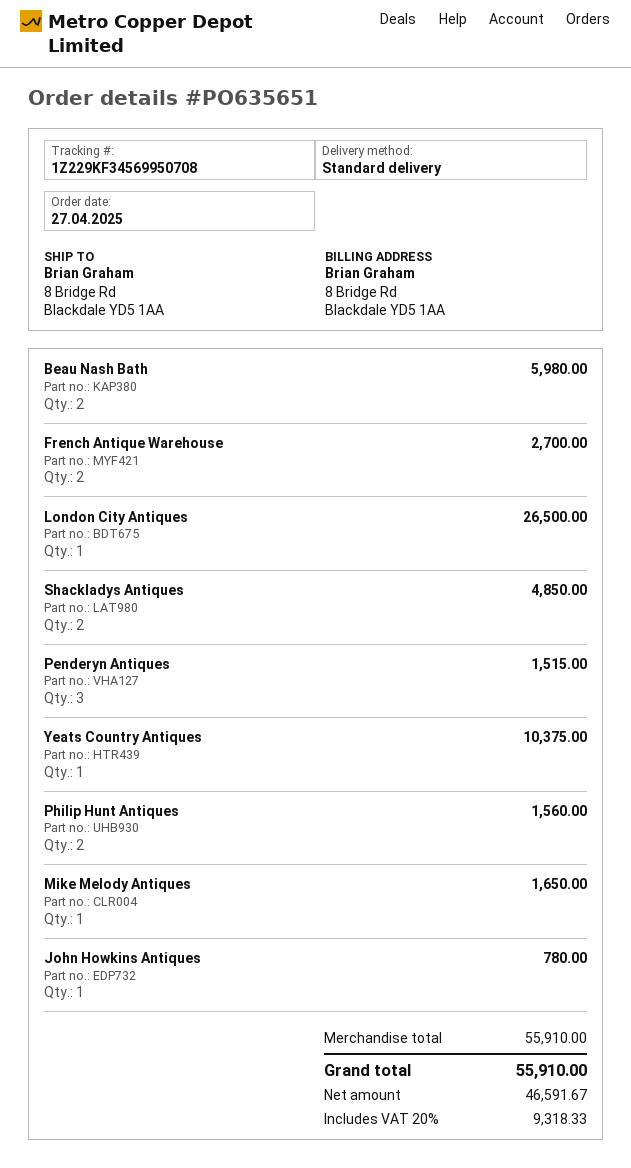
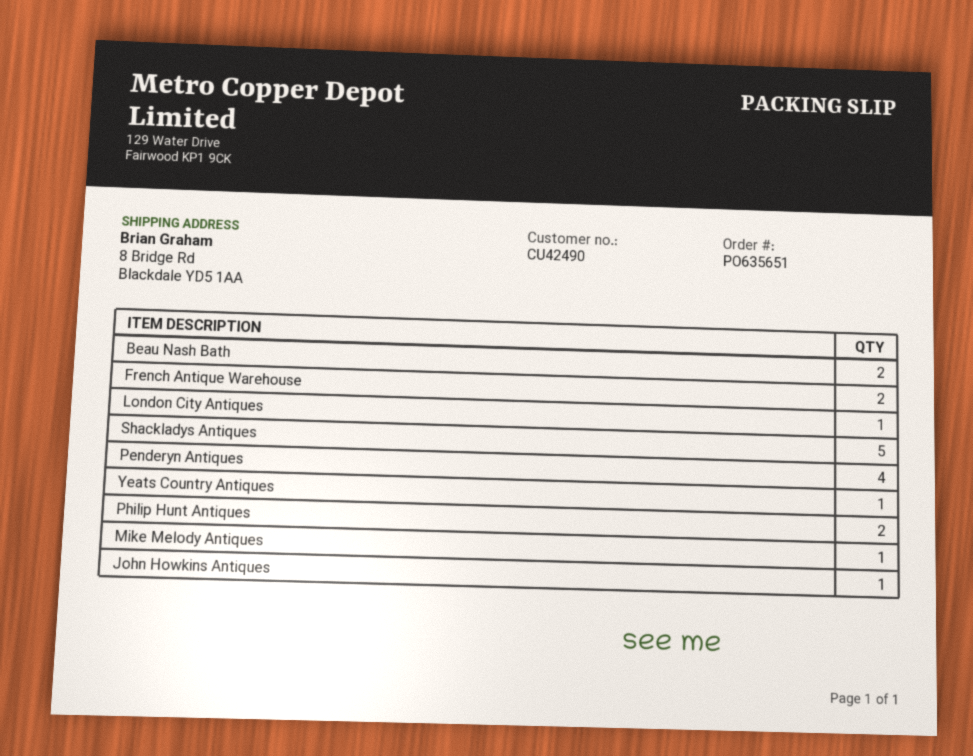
Shackladys Antiques: 2 -> 5
Penderyn Antiques: 3 -> 4

